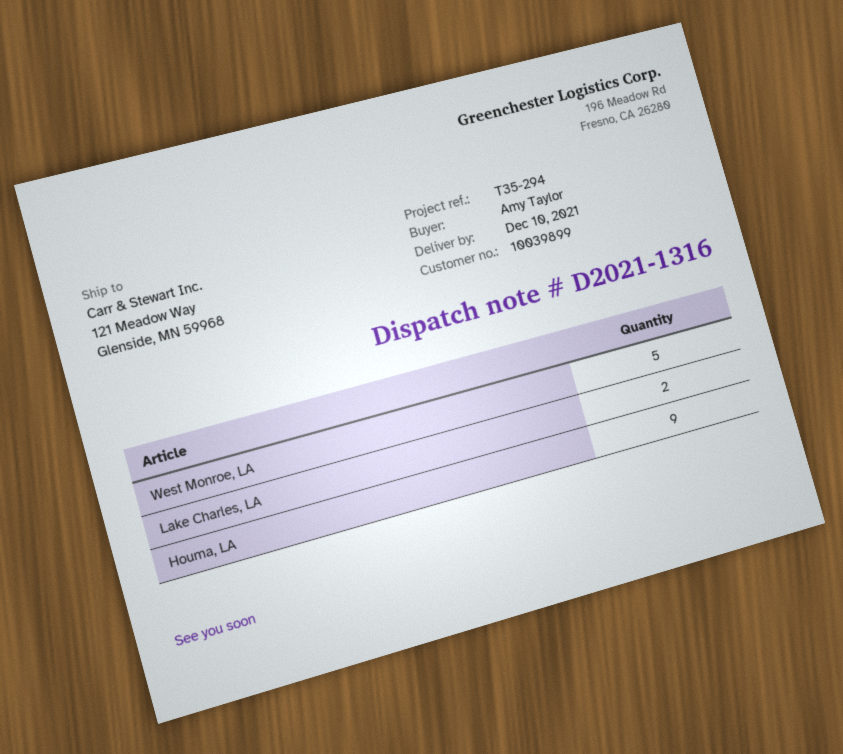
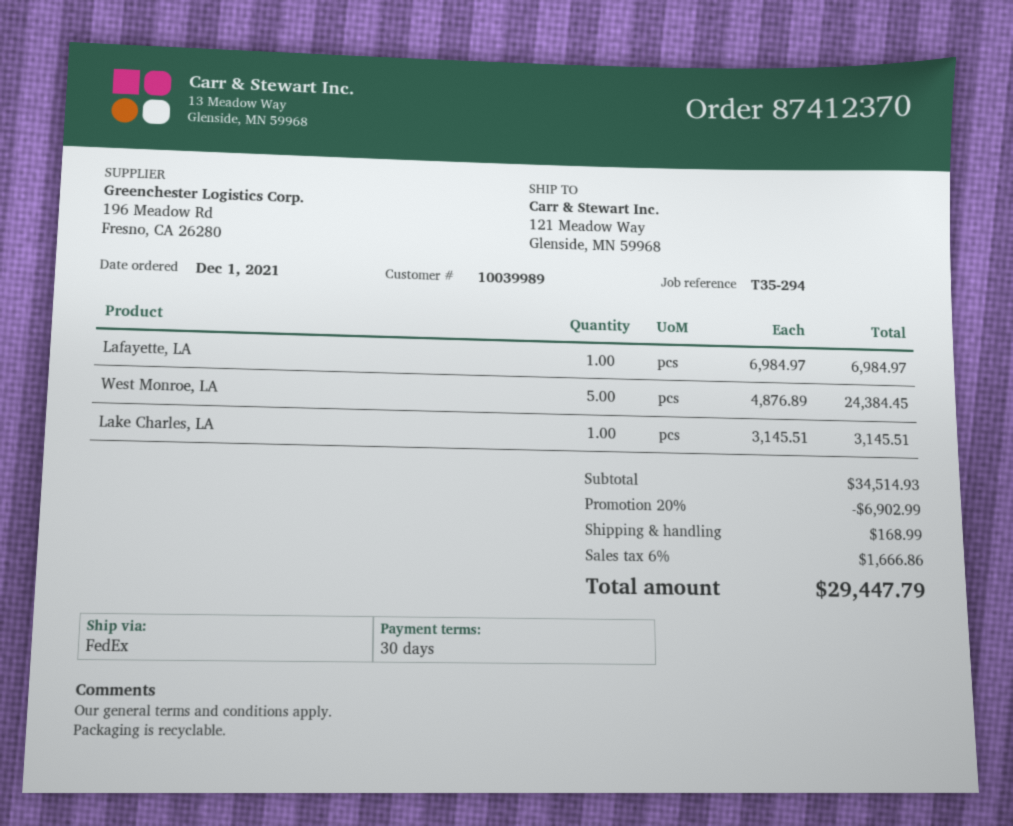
customer number: 10039899 -> 10039989
Lake Charles, LA: 2 -> 1
Houma, LA: 9 -> none
Lafayette, LA: none -> 1

